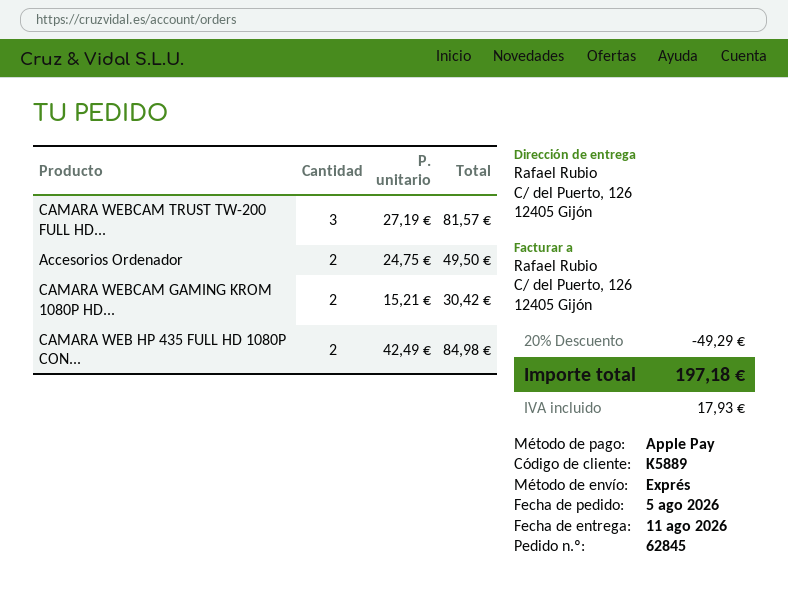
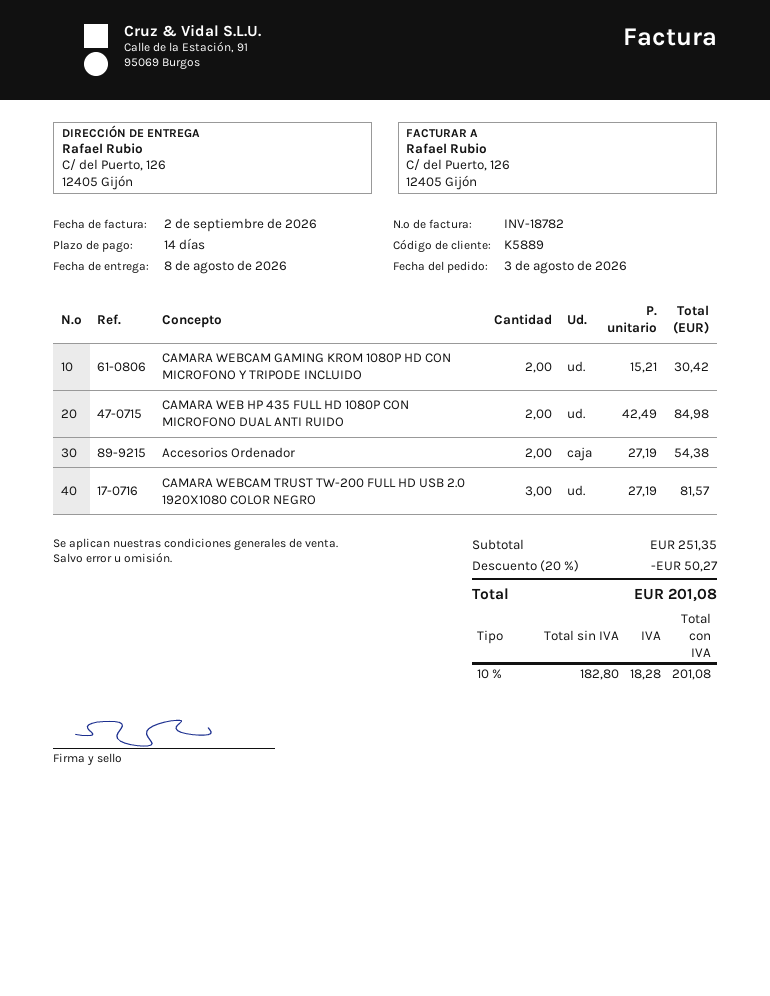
order date: 2026-08-05 -> 2026-08-03
delivery date: 2026-08-11 -> 2026-08-08
Accesorios Ordenador: 2 x 24.75 = 49.50 -> 2 x 27.19 = 54.38
discount: 20% = 49.29 -> 20% = 50.27
tax: 17.93 -> 18.28
total: 197.18 -> 201.08

